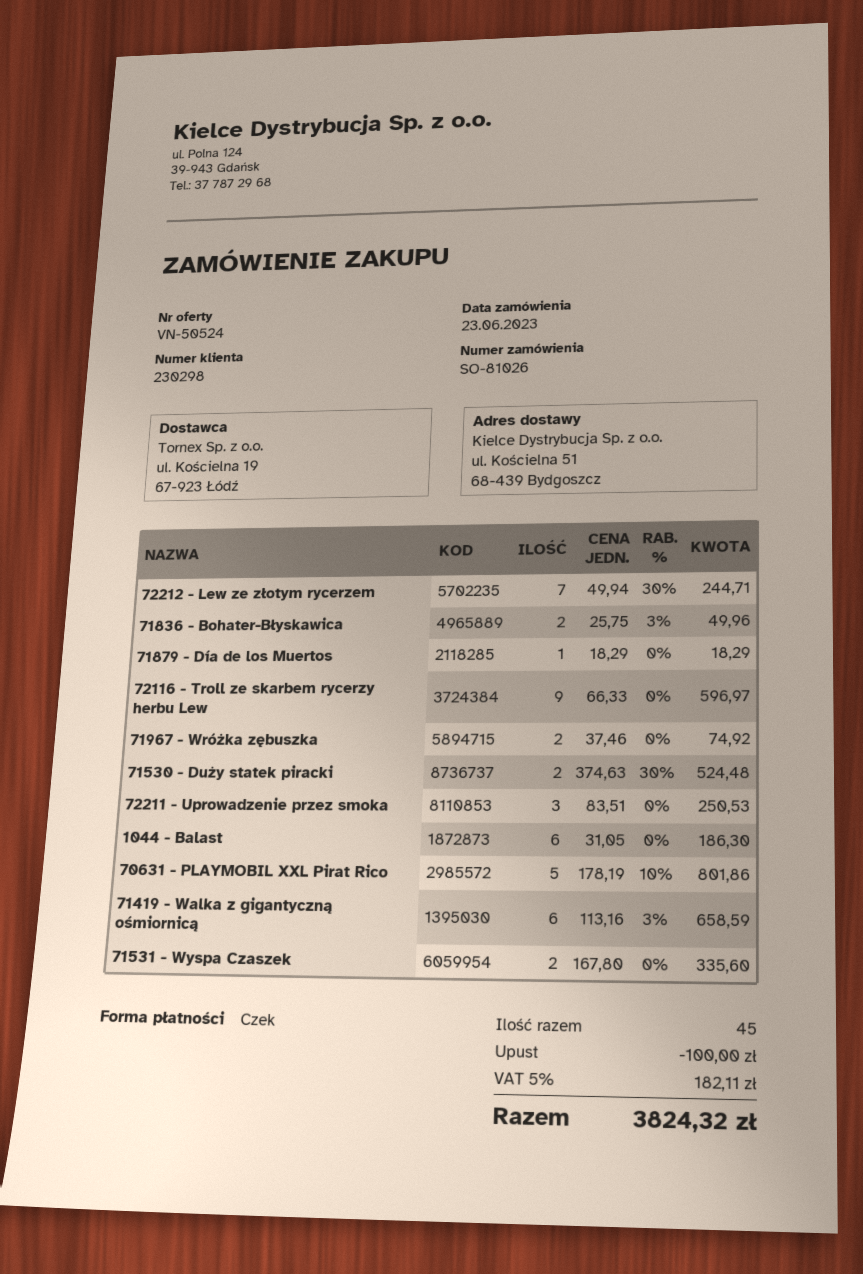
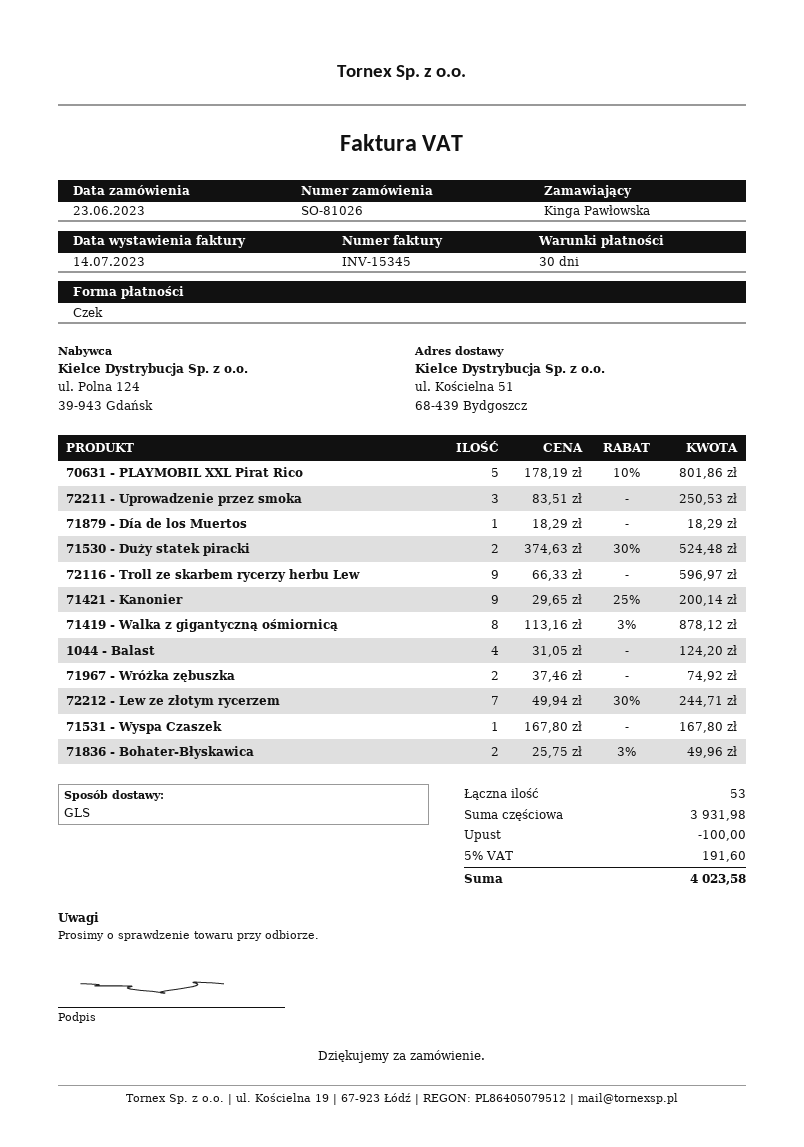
1044 - Balast: 6 x 31.05 = 186.30 -> 4 x 31.05 = 124.20
71419 - Walka z gigantyczną ośmiornicą: 6 x 113.16 - 3% = 658.59 -> 8 x 113.16 - 3% = 878.12
71531 - Wyspa Czaszek: 2 x 167.80 = 335.60 -> 1 x 167.80 = 167.80
71421 - Kanonier: none -> 9 x 29.65 - 25% = 200.14
total quantity: 45 -> 53
tax: 5% = 182.11 -> 5% = 191.60
total: 3824.32 -> 4023.58

